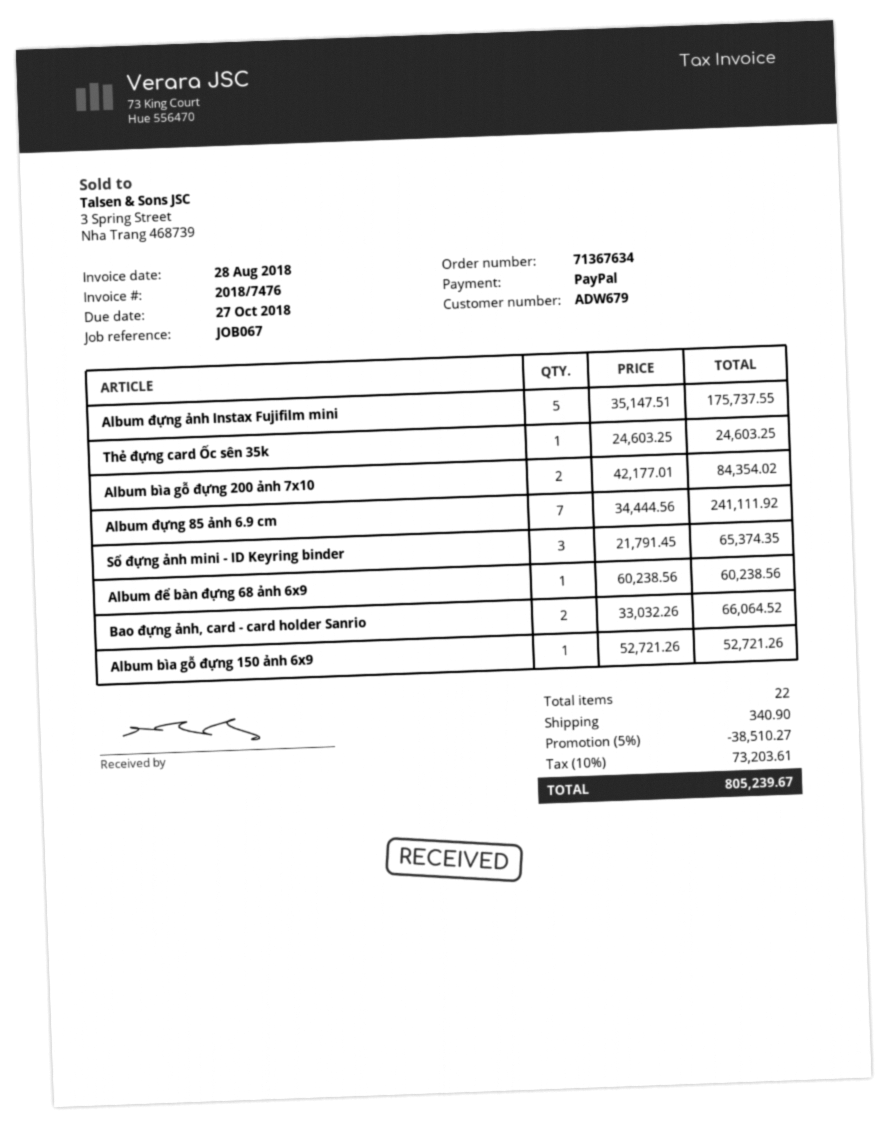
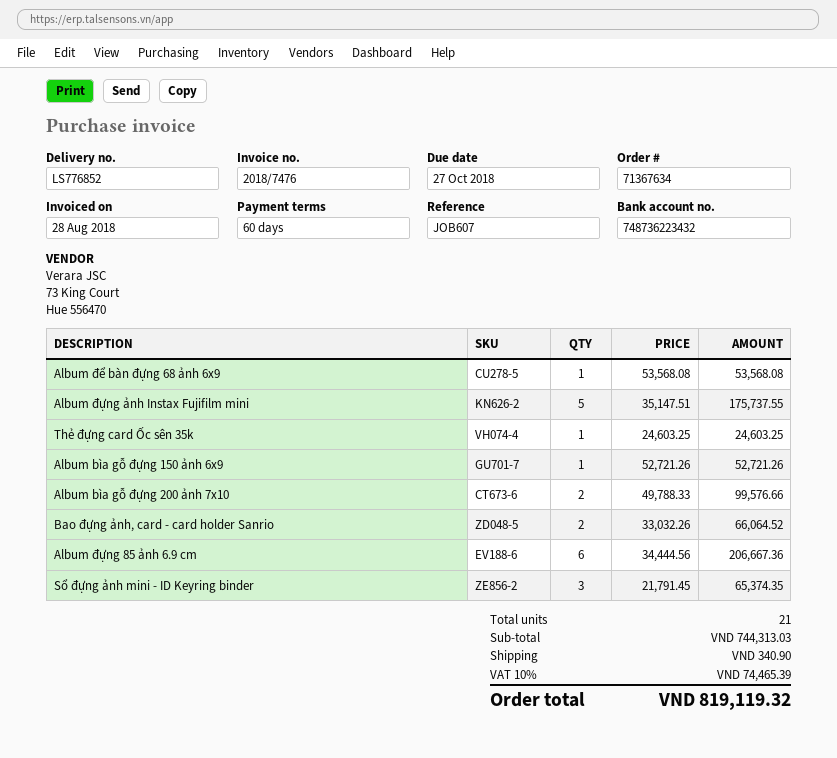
reference: JOB067 -> JOB607
Album bìa gỗ đựng 200 ảnh 7x10: 2 x 42177.01 = 84354.02 -> 2 x 49788.33 = 99576.66
Album đựng 85 ảnh 6.9 cm: 7 x 34444.56 = 241111.92 -> 6 x 34444.56 = 206667.36
Album để bàn đựng 68 ảnh 6x9: 1 x 60238.56 = 60238.56 -> 1 x 53568.08 = 53568.08
total quantity: 22 -> 21
discount: 5% = 38510.27 -> none
tax: 10% = 73203.61 -> 10% = 74465.39
total: 805239.67 -> 819119.32

